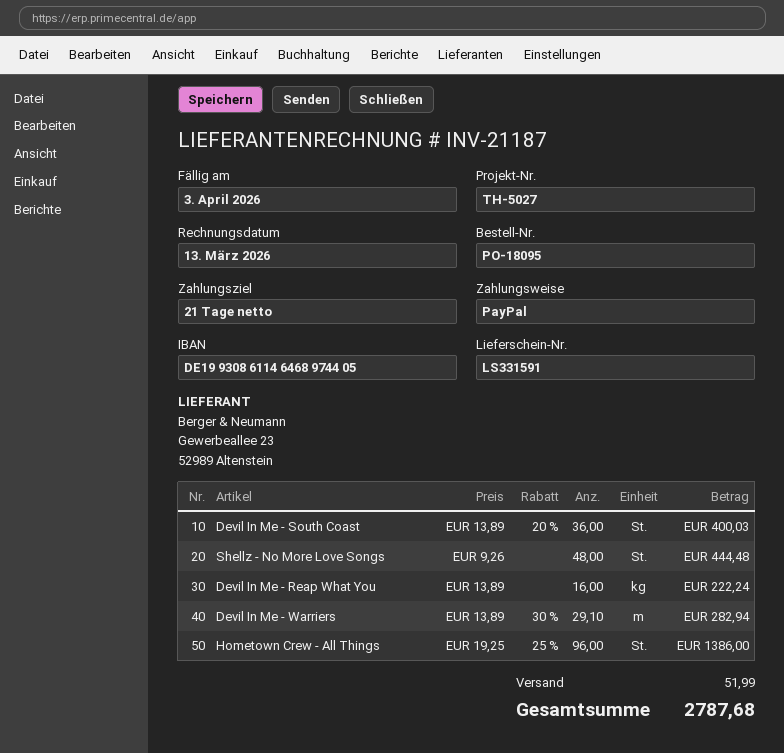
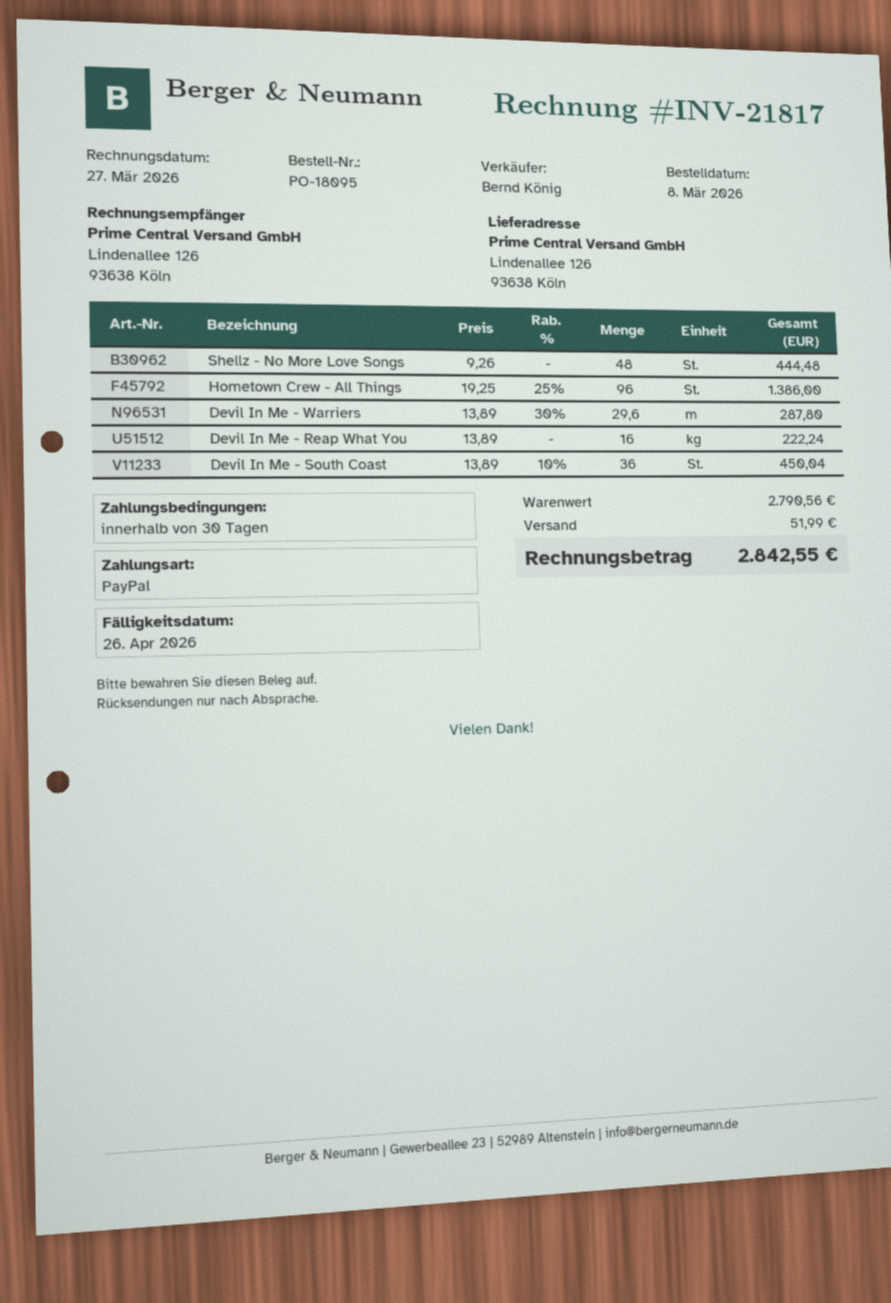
invoice number: INV-21187 -> INV-21817
invoice date: 2026-03-13 -> 2026-03-27
payment terms: 21 days -> 30 days
due date: 2026-04-03 -> 2026-04-26
Devil In Me - South Coast: 36 x 13.89 - 20% = 400.03 -> 36 x 13.89 - 10% = 450.04
Devil In Me - Warriers: 29.1 x 13.89 - 30% = 282.94 -> 29.6 x 13.89 - 30% = 287.80
total: 2787.68 -> 2842.55

